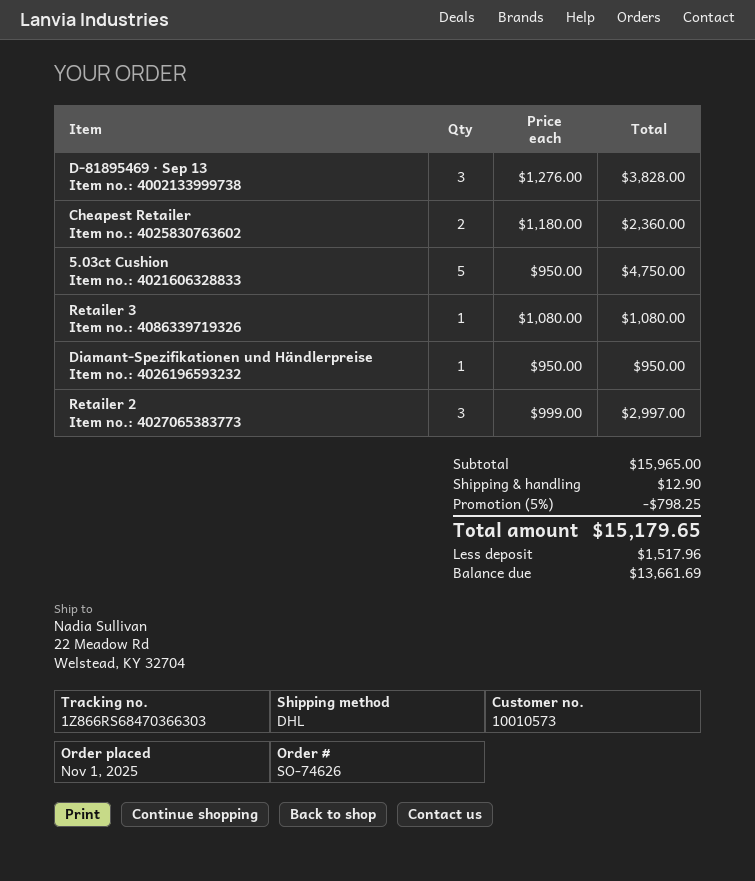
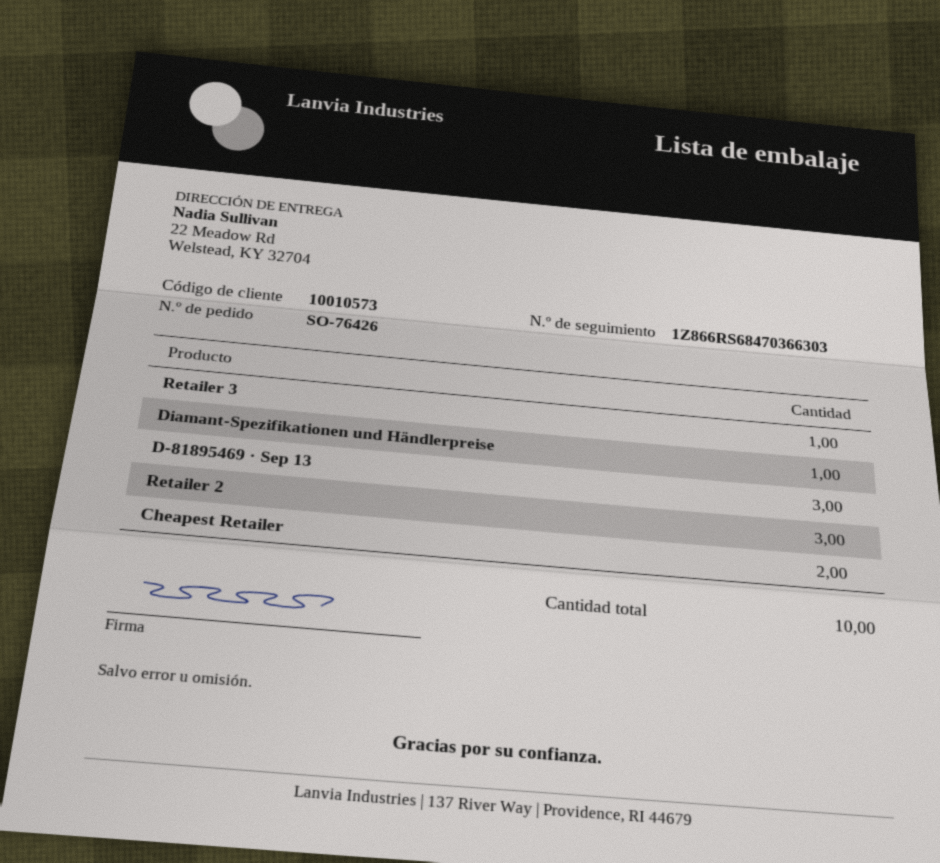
order number: SO-74626 -> SO-76426
5.03ct Cushion: 5 -> none

